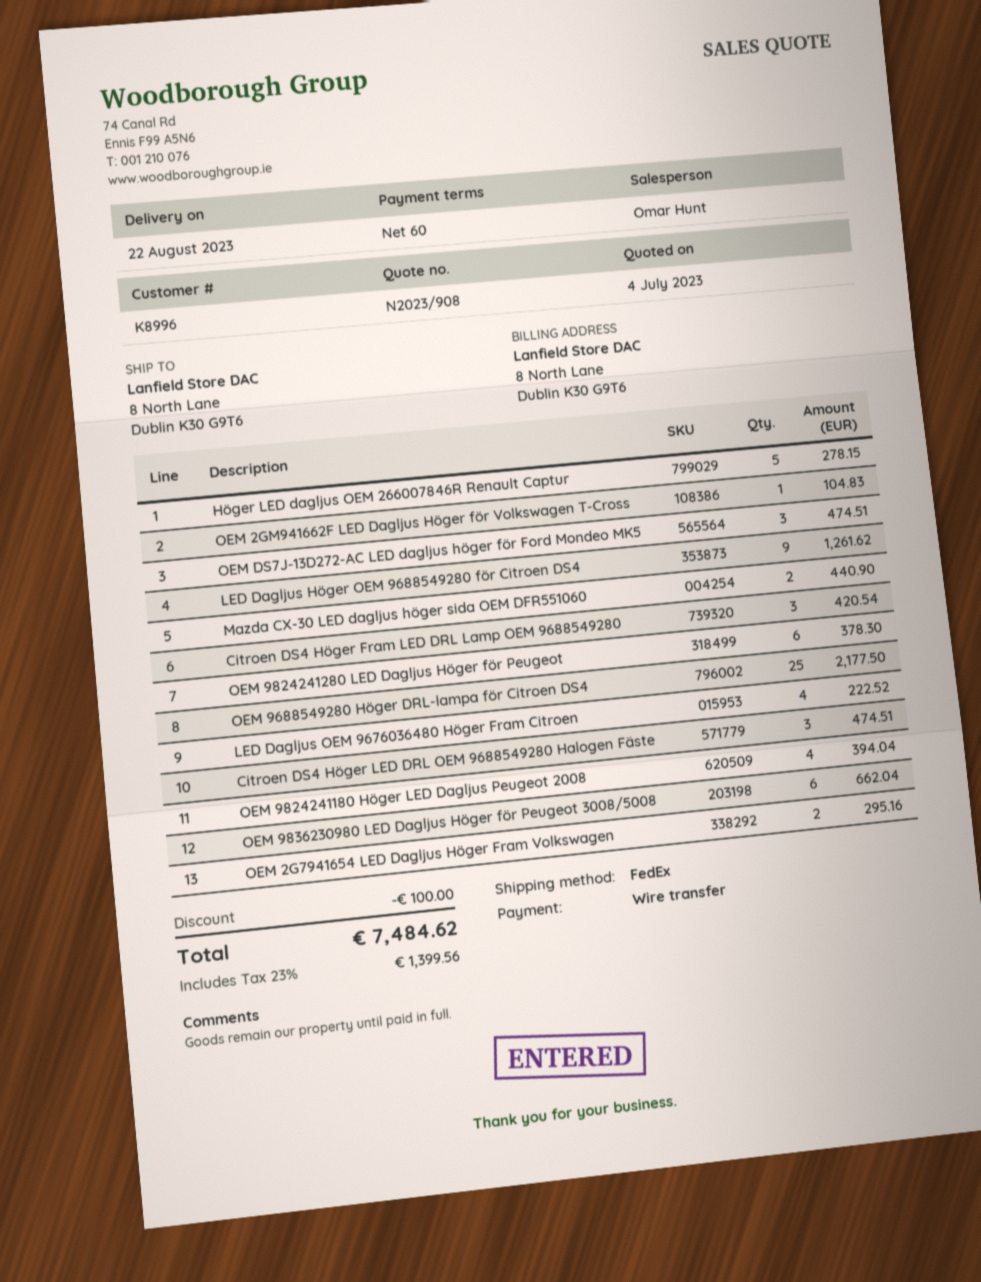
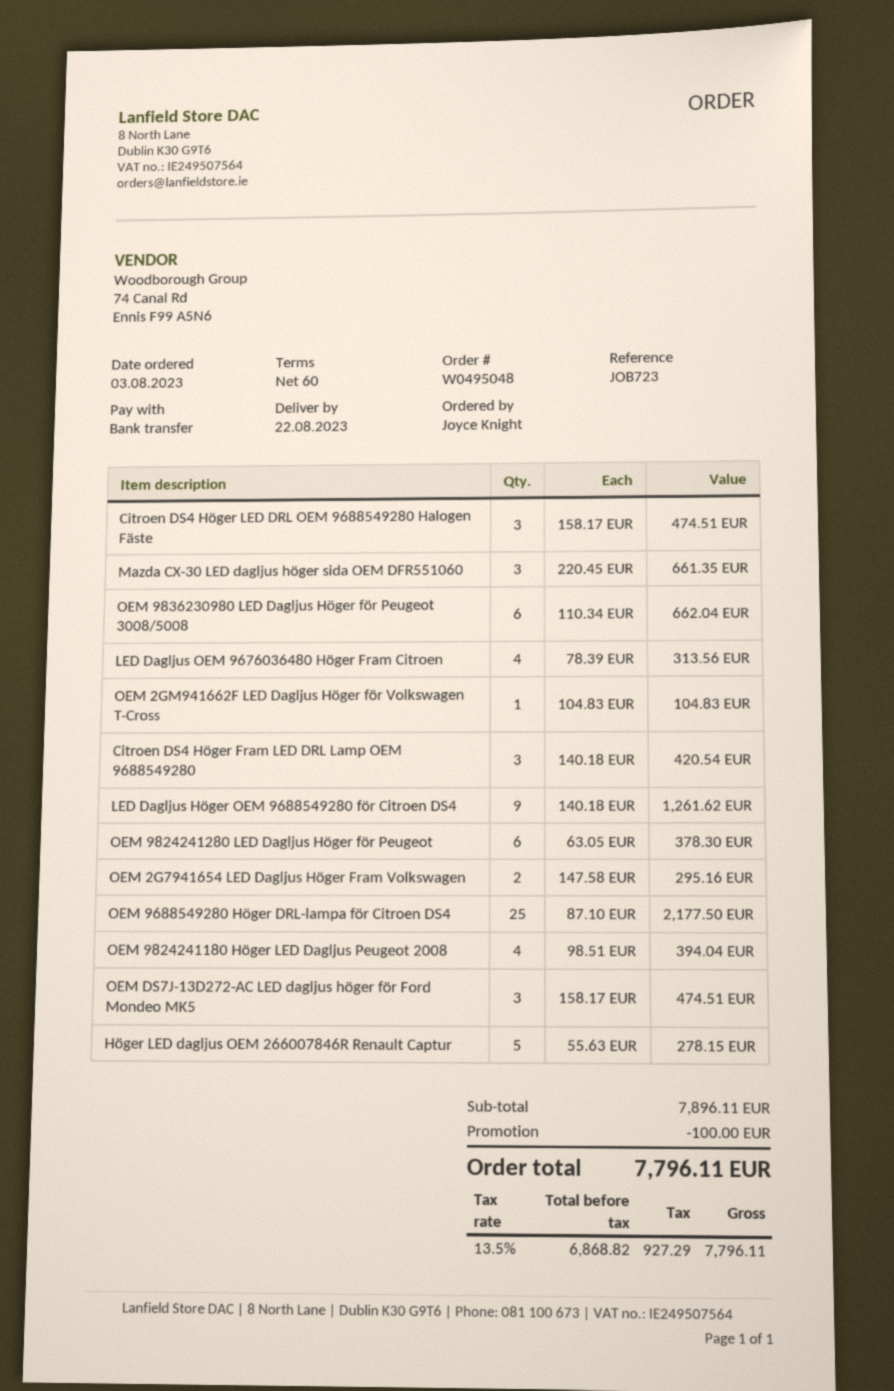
Mazda CX-30 LED dagljus höger sida OEM DFR551060: 2 for 440.90 -> 3 for 661.35
LED Dagljus OEM 9676036480 Höger Fram Citroen: 4 for 222.52 -> 4 for 313.56
tax: 23% = 1399.56 -> 13.5% = 927.29
total: 7484.62 -> 7796.11

